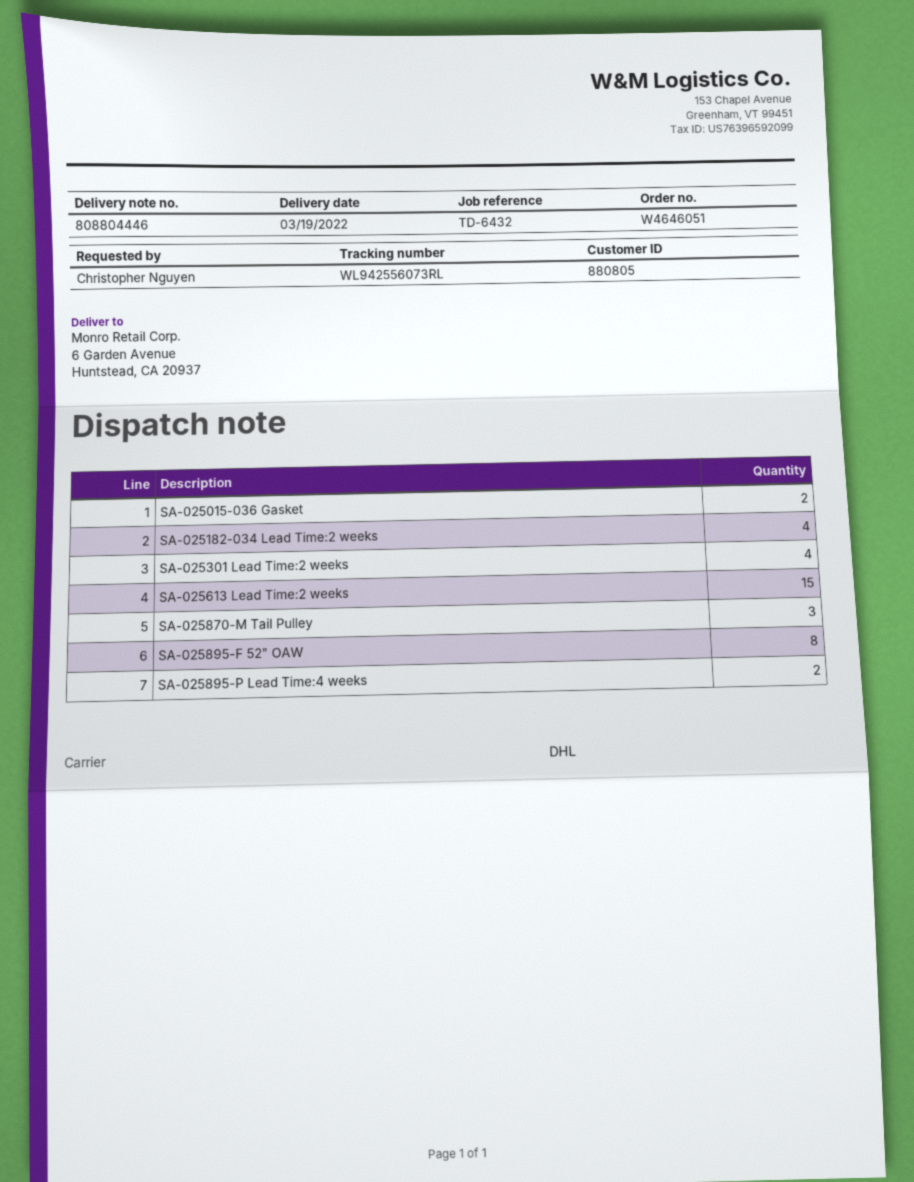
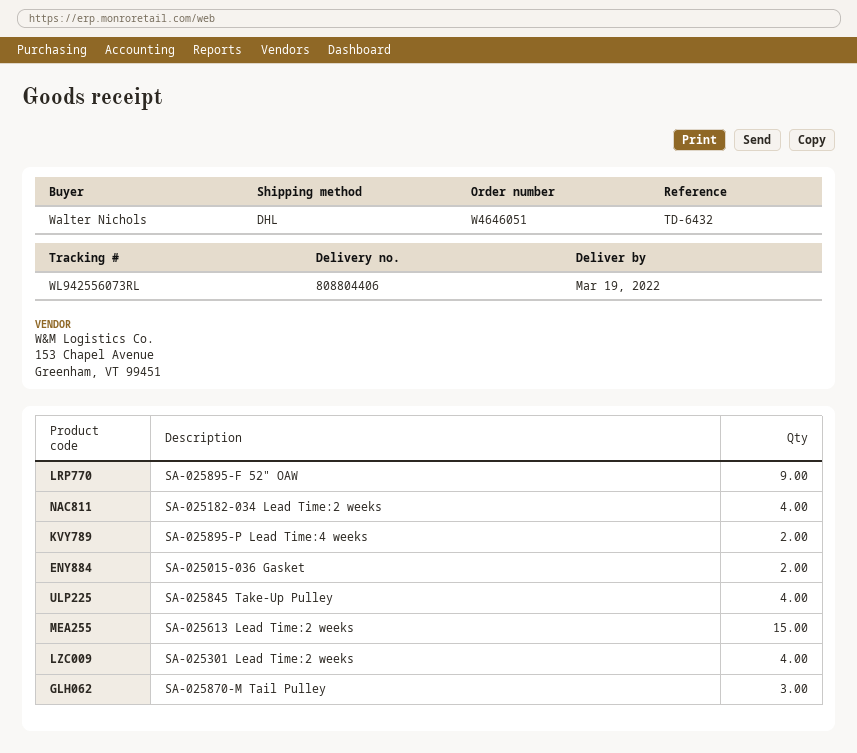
delivery note number: 808804446 -> 808804406
ordered by: Christopher Nguyen -> Walter Nichols
SA-025895-F 52" OAW: 8 -> 9
SA-025845 Take-Up Pulley: none -> 4

